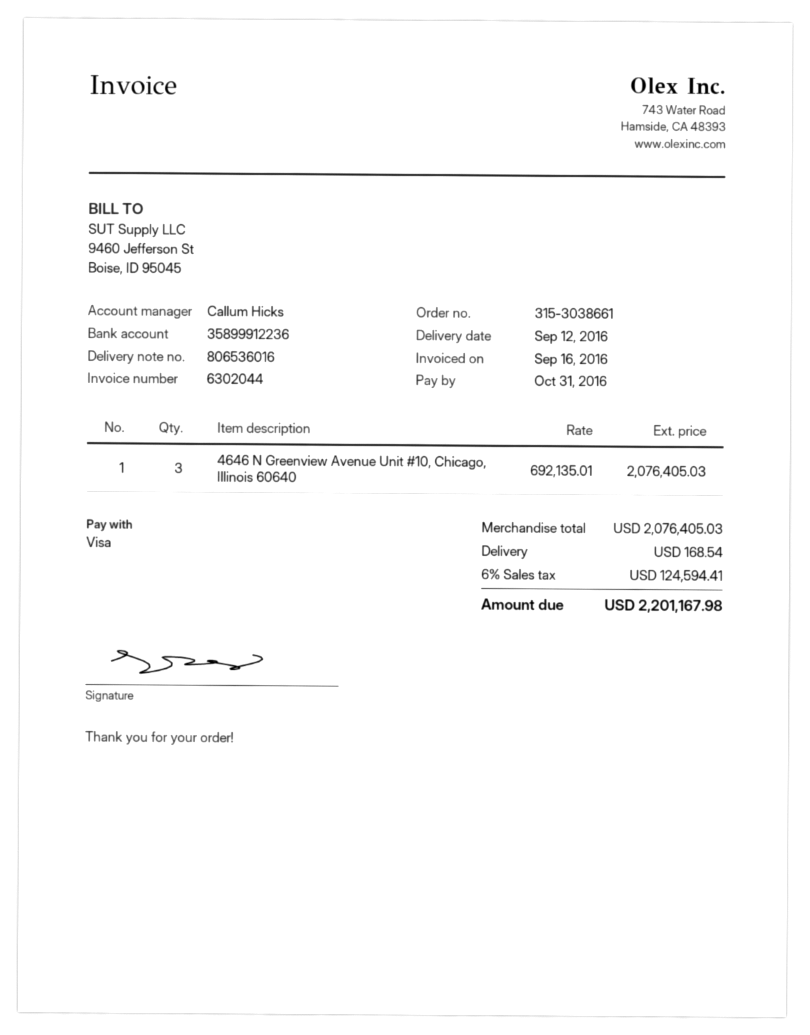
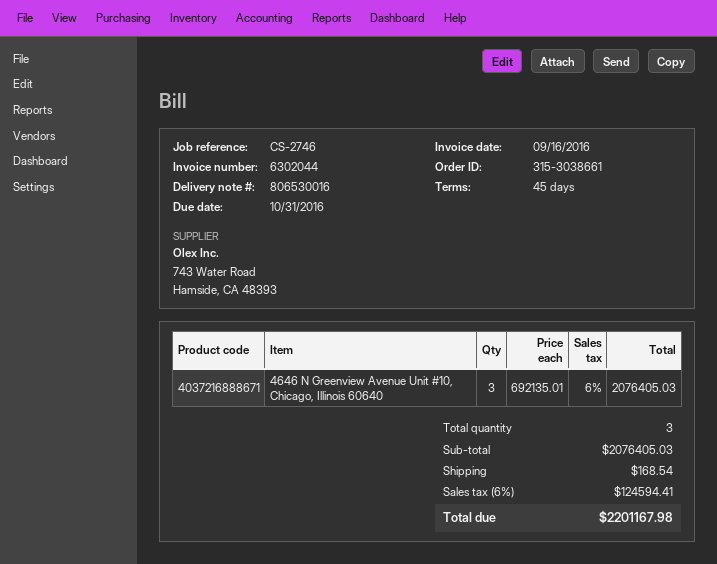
delivery note number: 806536016 -> 806530016

